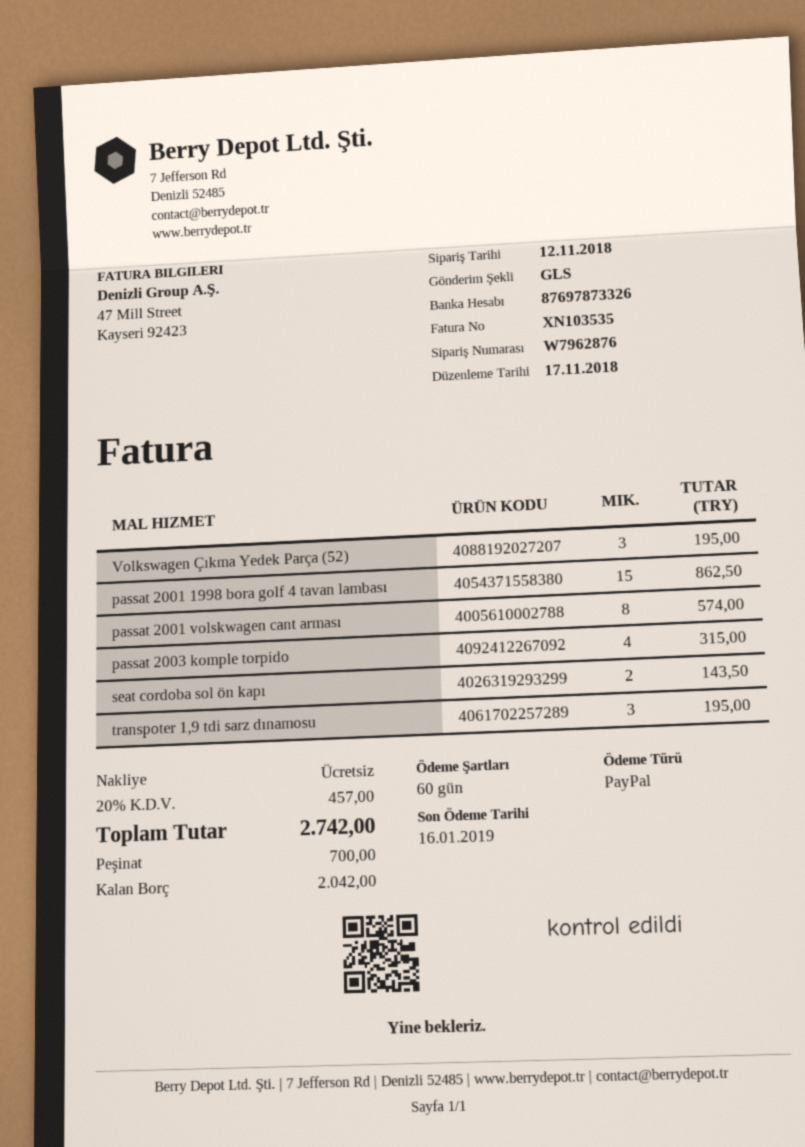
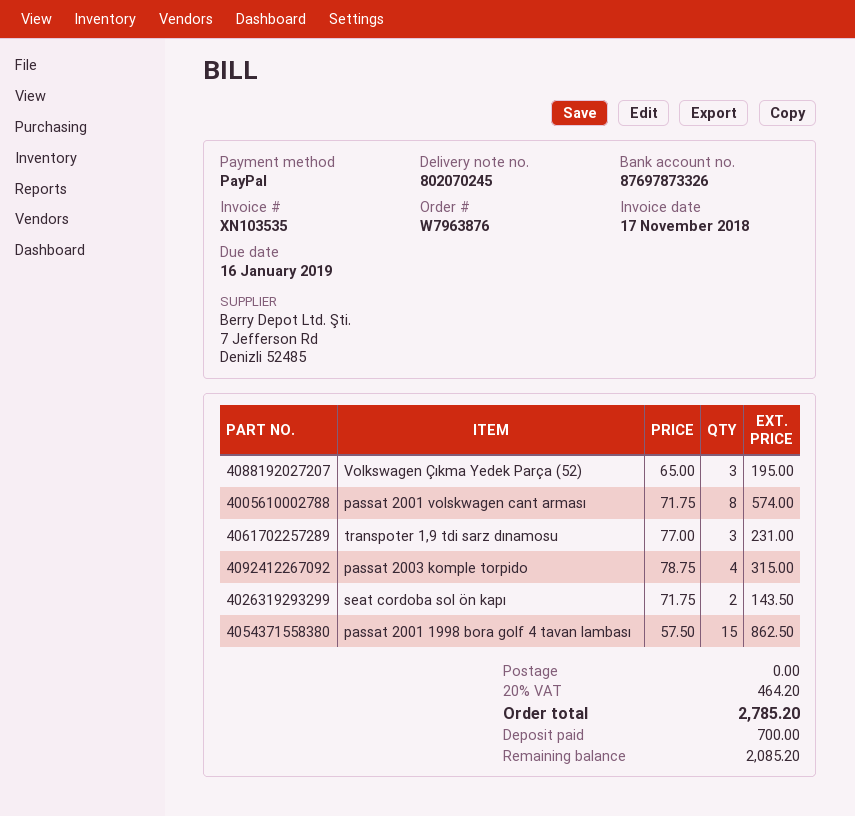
order number: W7962876 -> W7963876
transpoter 1,9 tdi sarz dınamosu: 3 for 195.00 -> 3 for 231.00
tax: 20% = 457.00 -> 20% = 464.20
total: 2742.00 -> 2785.20
balance: 2042.00 -> 2085.20

